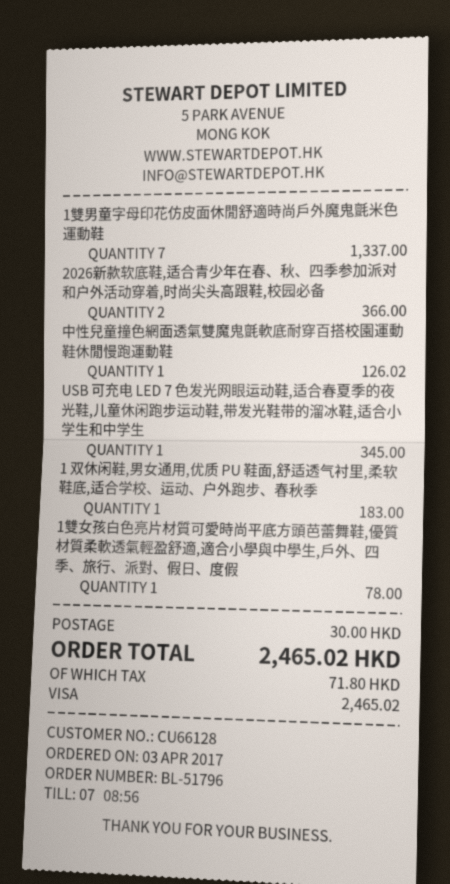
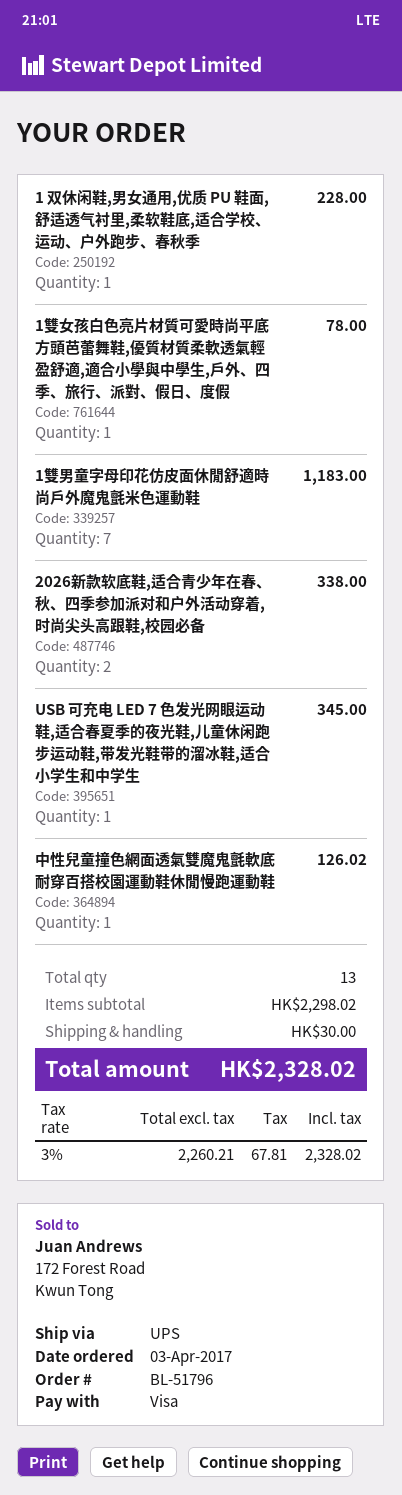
1雙男童字母印花仿皮面休閒舒適時尚戶外魔鬼氈米色運動鞋: 7 for 1337.00 -> 7 for 1183.00
2026新款软底鞋,适合青少年在春、秋、四季参加派对和户外活动穿着,时尚尖头高跟鞋,校园必备: 2 for 366.00 -> 2 for 338.00
1 双休闲鞋,男女通用,优质 PU 鞋面,舒适透气衬里,柔软鞋底,适合学校、运动、户外跑步、春秋季: 1 for 183.00 -> 1 for 228.00
tax: 71.80 -> 67.81
total: 2465.02 -> 2328.02

